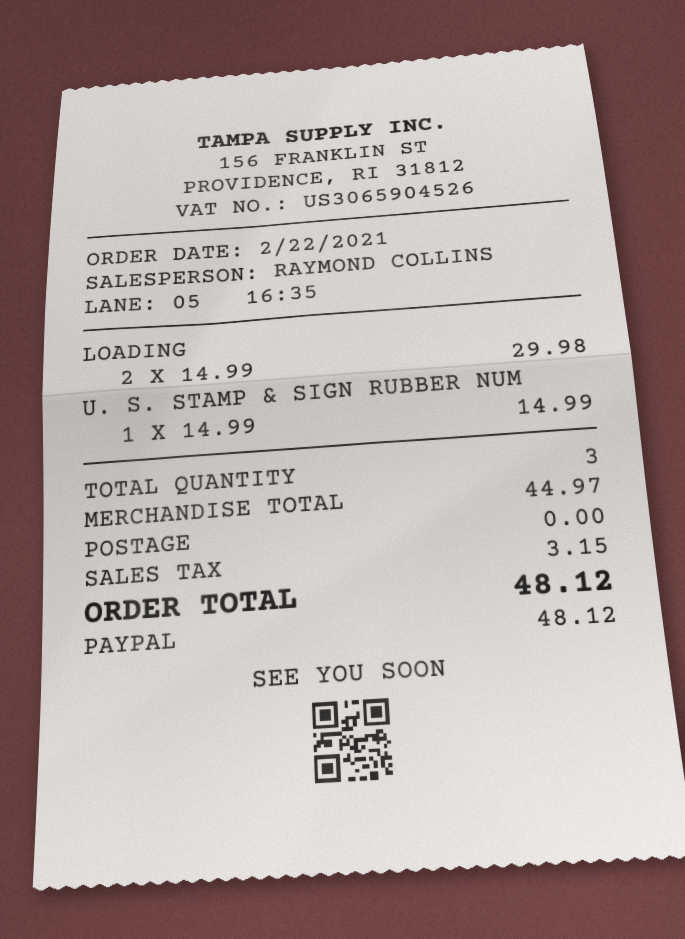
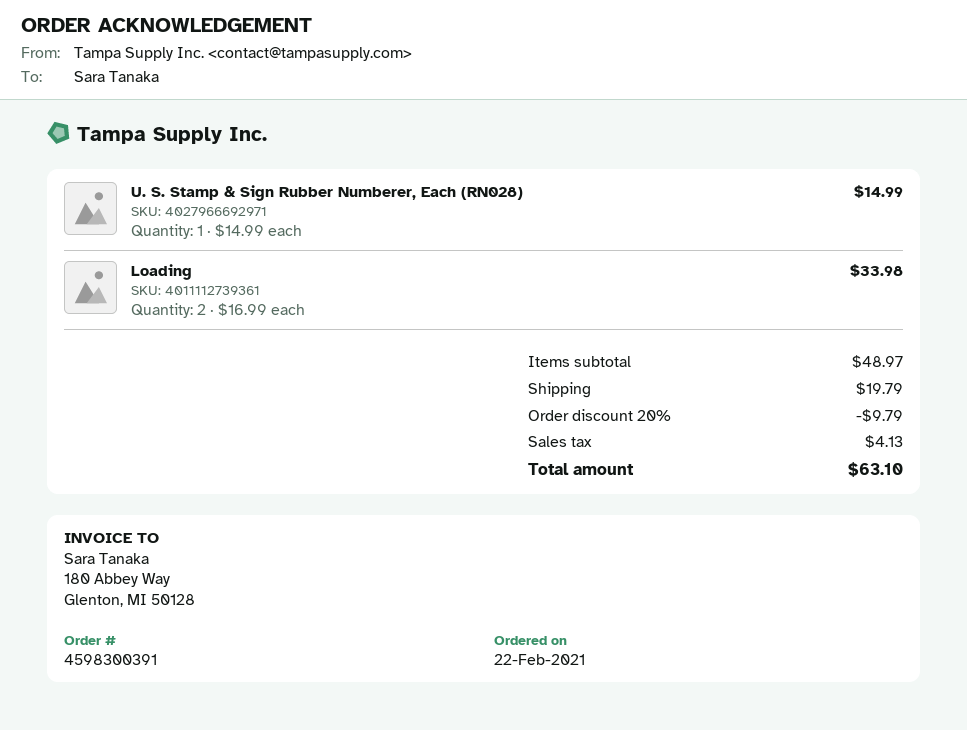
LOADING: 2 x 14.99 = 29.98 -> 2 x 16.99 = 33.98
subtotal: 44.97 -> 48.97
discount: none -> 20% = 9.79
shipping: 0.00 -> 19.79
tax: 3.15 -> 4.13
total: 48.12 -> 63.10

